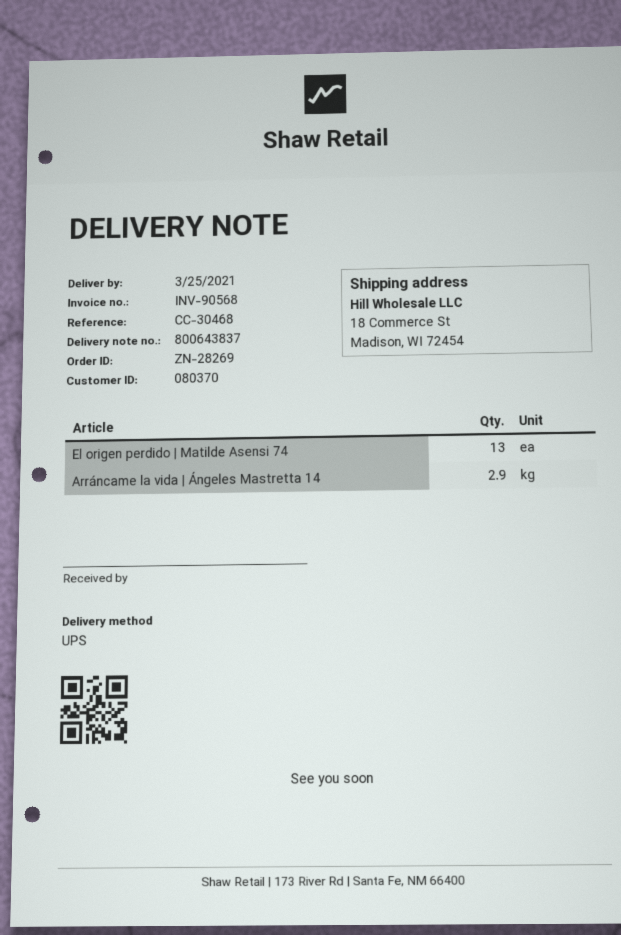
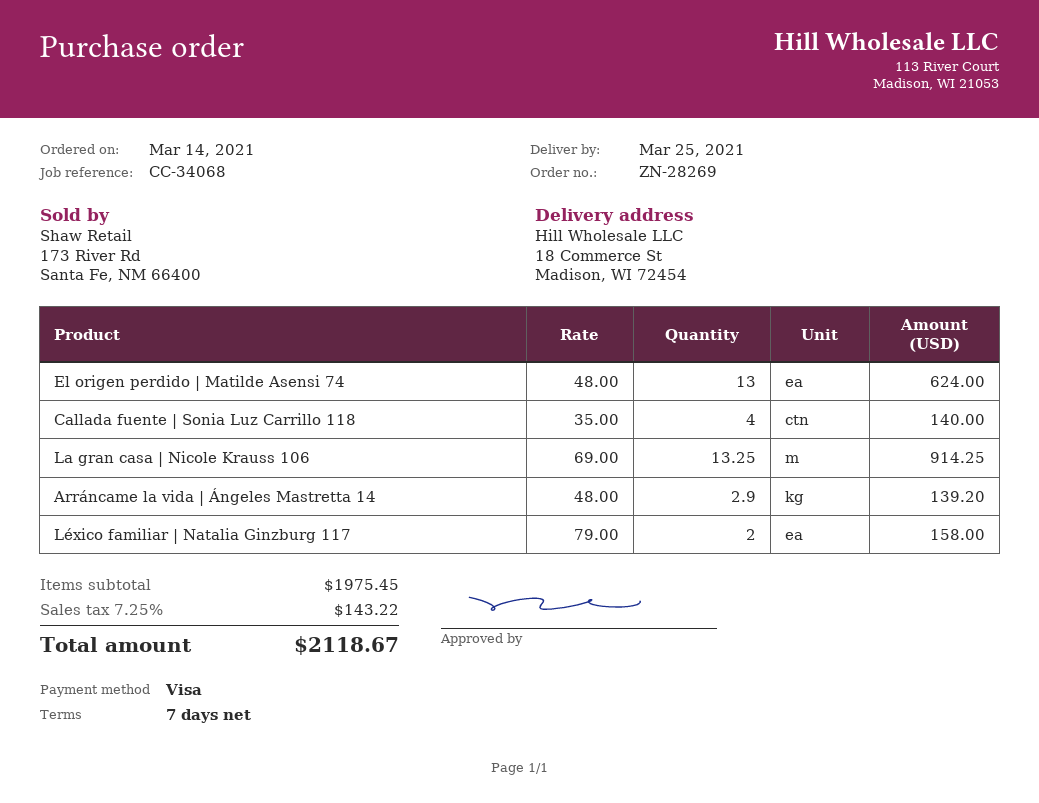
reference: CC-30468 -> CC-34068
Callada fuente | Sonia Luz Carrillo 118: none -> 4
La gran casa | Nicole Krauss 106: none -> 13.25
Léxico familiar | Natalia Ginzburg 117: none -> 2

